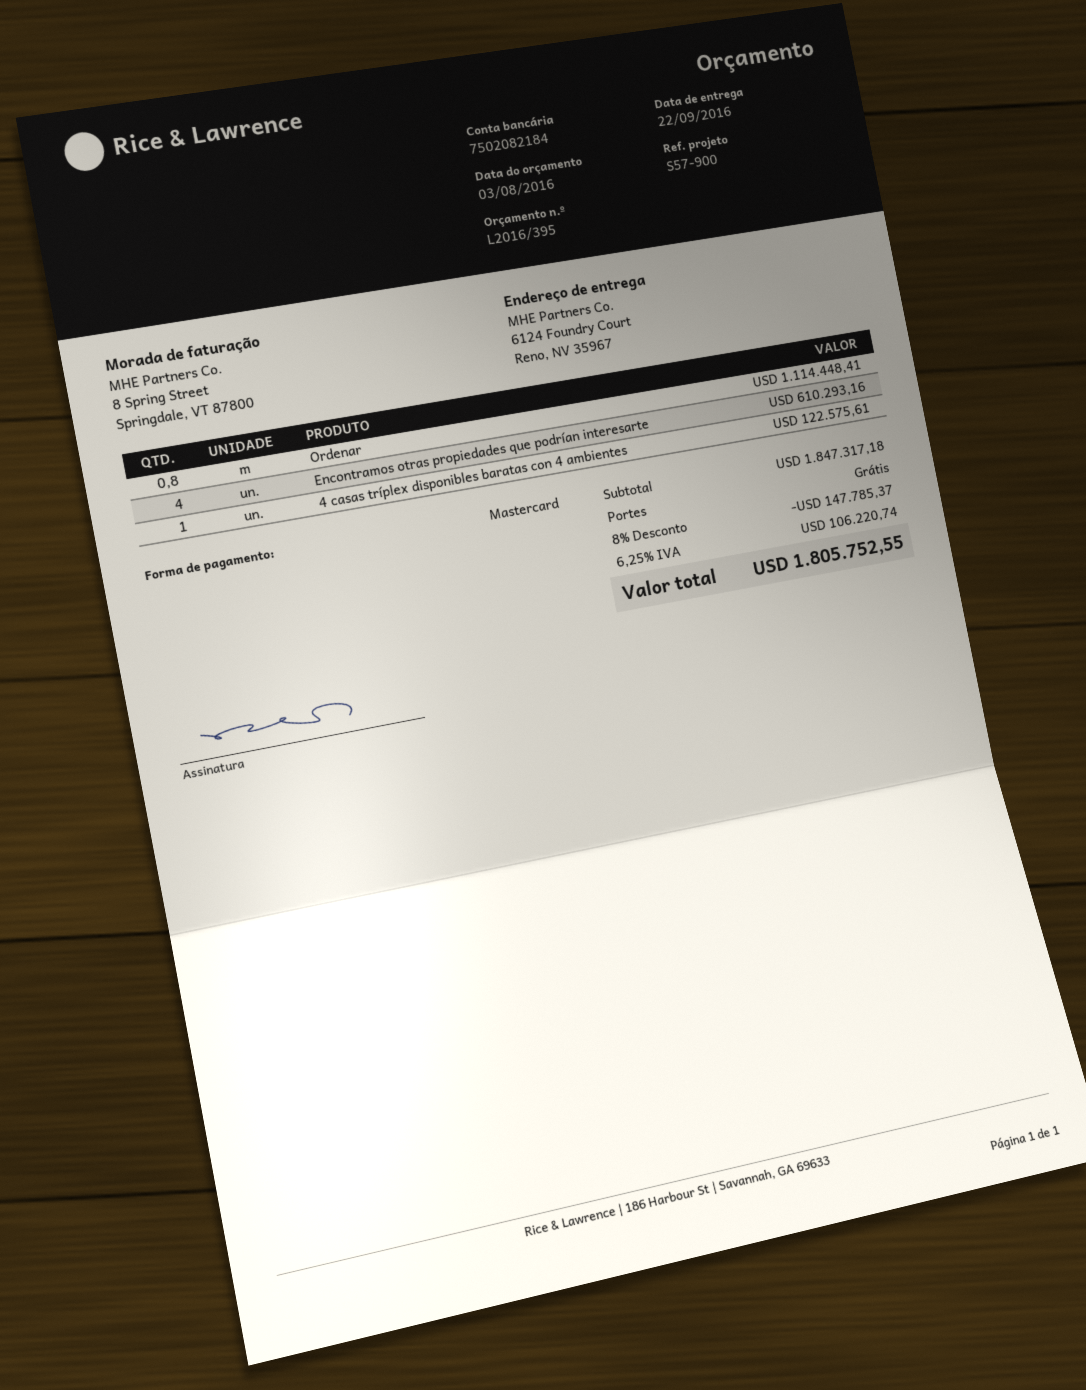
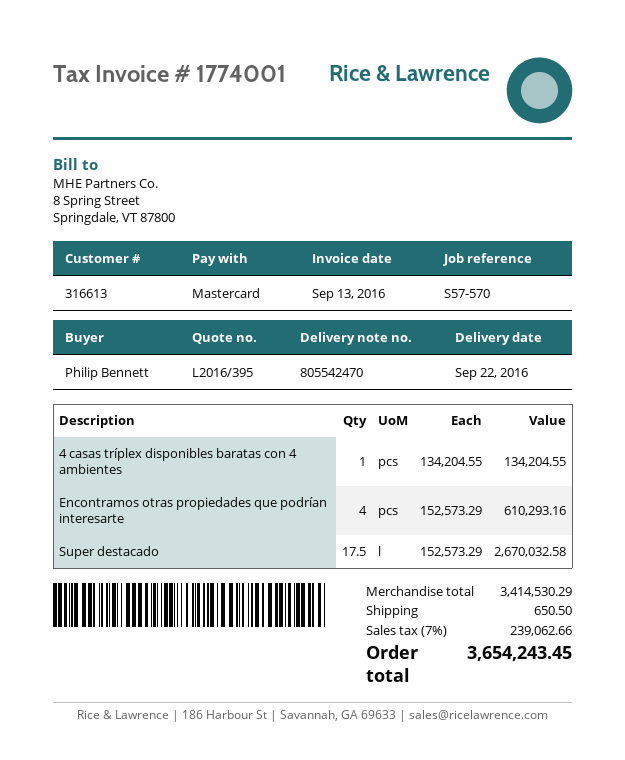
reference: S57-900 -> S57-570
Ordenar: 0.8 for 1114448.41 -> none
4 casas tríplex disponibles baratas con 4 ambientes: 1 for 122575.61 -> 1 for 134204.55
Super destacado: none -> 17.5 for 2670032.58
subtotal: 1847317.18 -> 3414530.29
discount: 8% = 147785.37 -> none
shipping: 0.00 -> 650.50
tax: 6.25% = 106220.74 -> 7% = 239062.66
total: 1805752.55 -> 3654243.45

